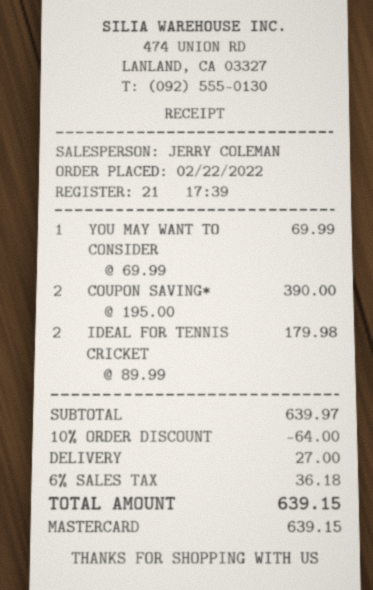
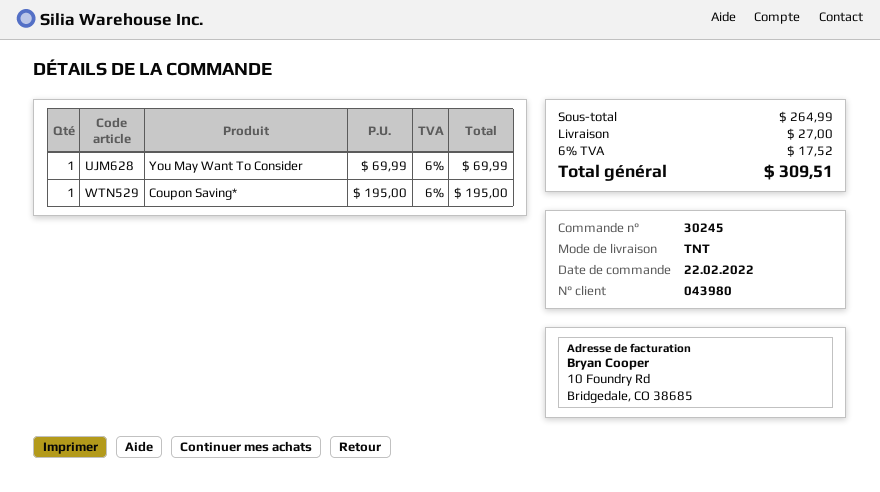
COUPON SAVING*: 2 x 195.00 = 390.00 -> 1 x 195.00 = 195.00
IDEAL FOR TENNIS CRICKET: 2 x 89.99 = 179.98 -> none
subtotal: 639.97 -> 264.99
discount: 10% = 64.00 -> none
tax: 6% = 36.18 -> 6% = 17.52
total: 639.15 -> 309.51

